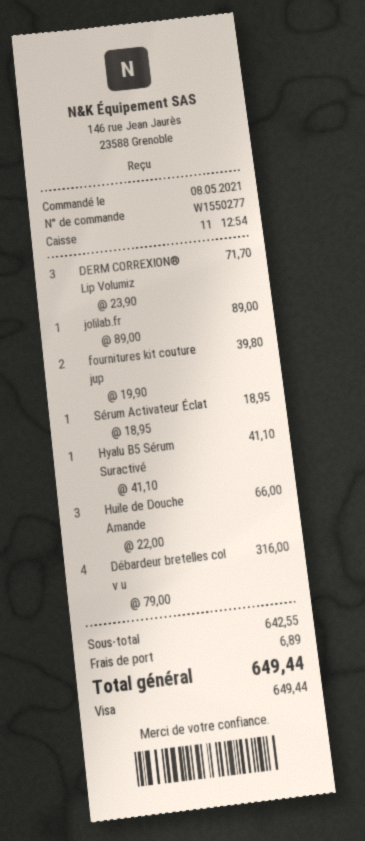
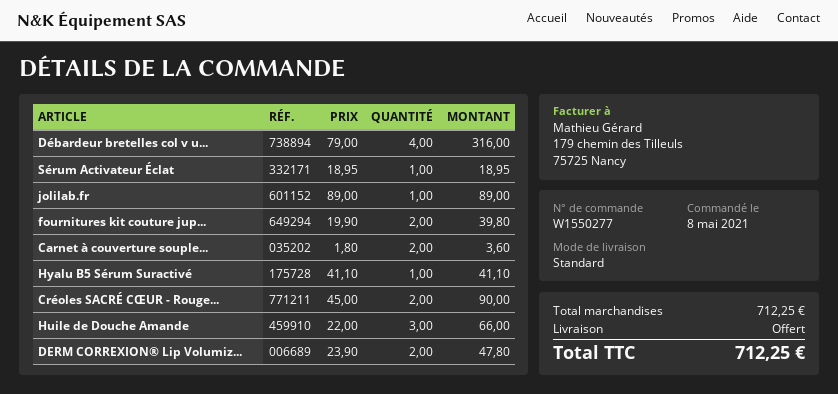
DERM CORREXION® Lip Volumiz: 3 x 23.90 = 71.70 -> 2 x 23.90 = 47.80
Carnet à couverture souple...: none -> 2 x 1.80 = 3.60
Créoles SACRÉ CŒUR - Rouge...: none -> 2 x 45.00 = 90.00
subtotal: 642.55 -> 712.25
shipping: 6.89 -> 0.00
total: 649.44 -> 712.25

